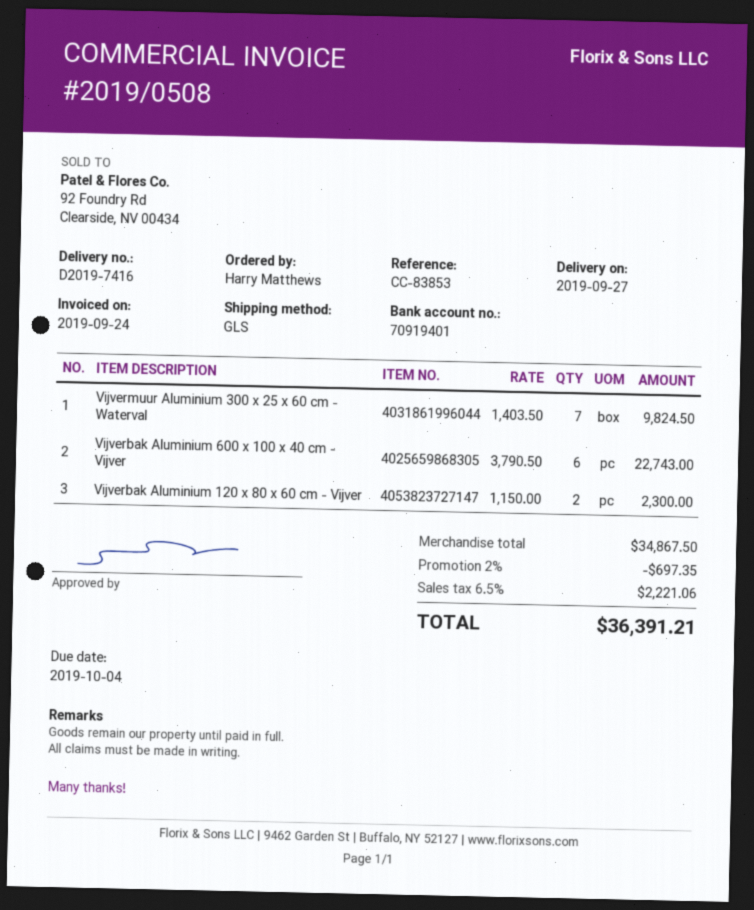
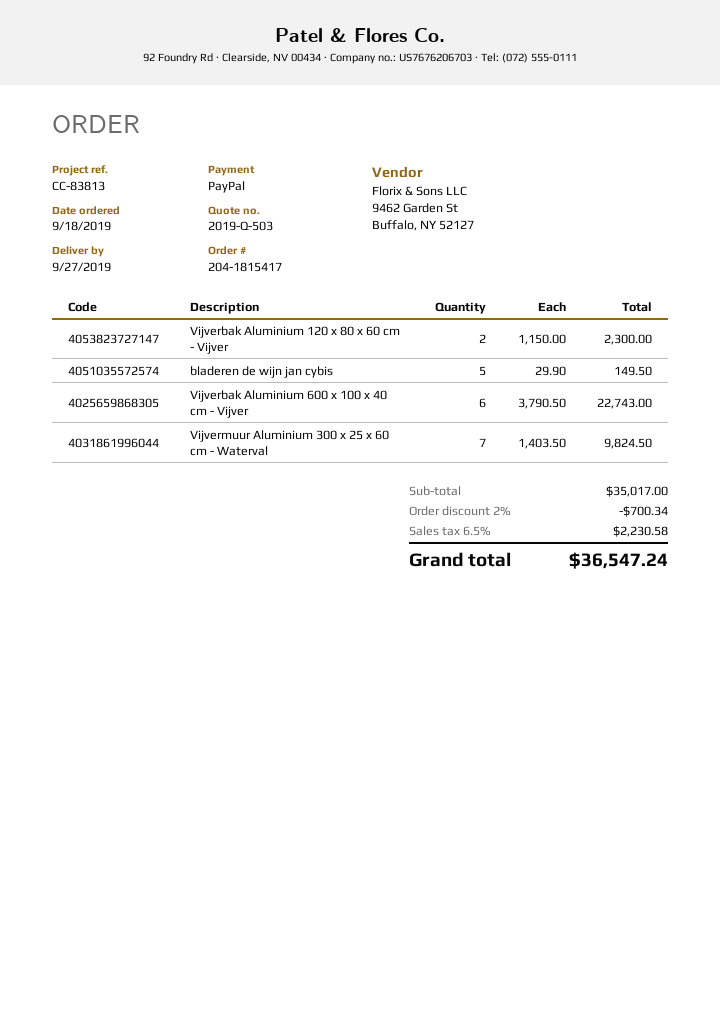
reference: CC-83853 -> CC-83813
bladeren de wijn jan cybis: none -> 5 x 29.90 = 149.50
subtotal: 34867.50 -> 35017.00
discount: 2% = 697.35 -> 2% = 700.34
tax: 6.5% = 2221.06 -> 6.5% = 2230.58
total: 36391.21 -> 36547.24

